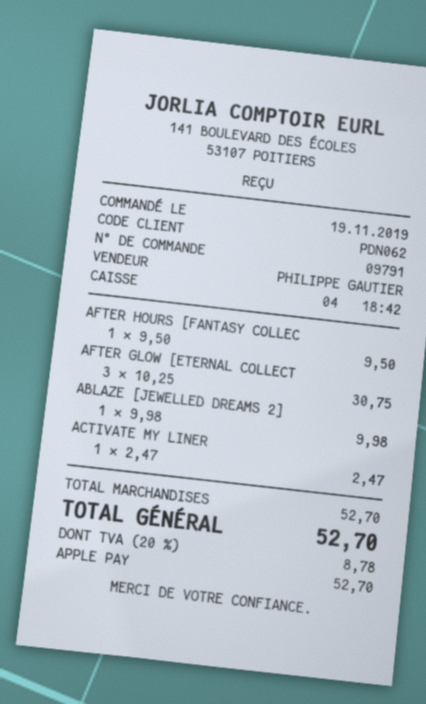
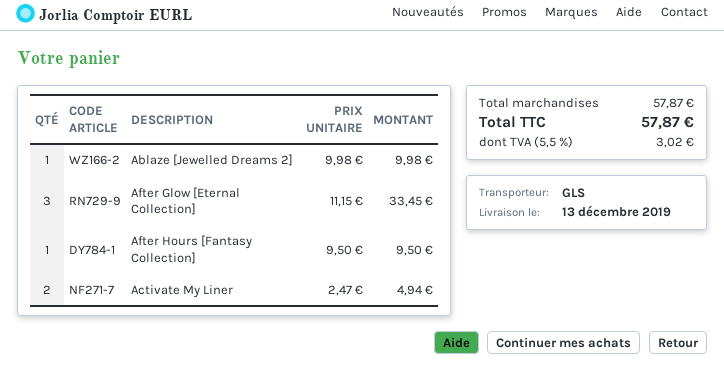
AFTER GLOW [ETERNAL COLLECT: 3 x 10.25 = 30.75 -> 3 x 11.15 = 33.45
ACTIVATE MY LINER: 1 x 2.47 = 2.47 -> 2 x 2.47 = 4.94
subtotal: 52.70 -> 57.87
tax: 20% = 8.78 -> 5.5% = 3.02
total: 52.70 -> 57.87

